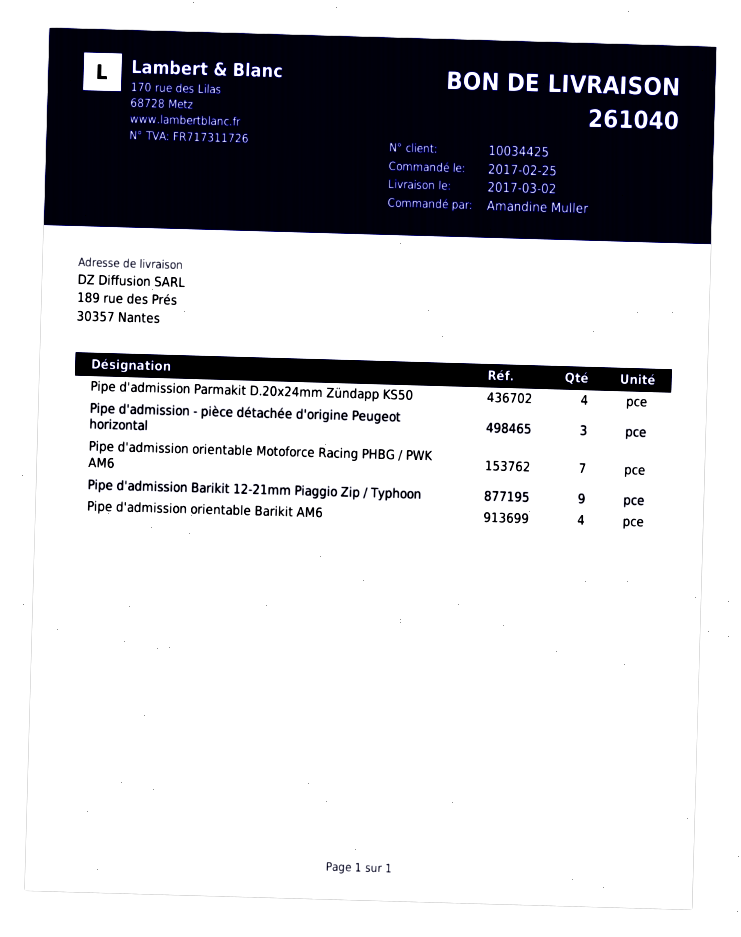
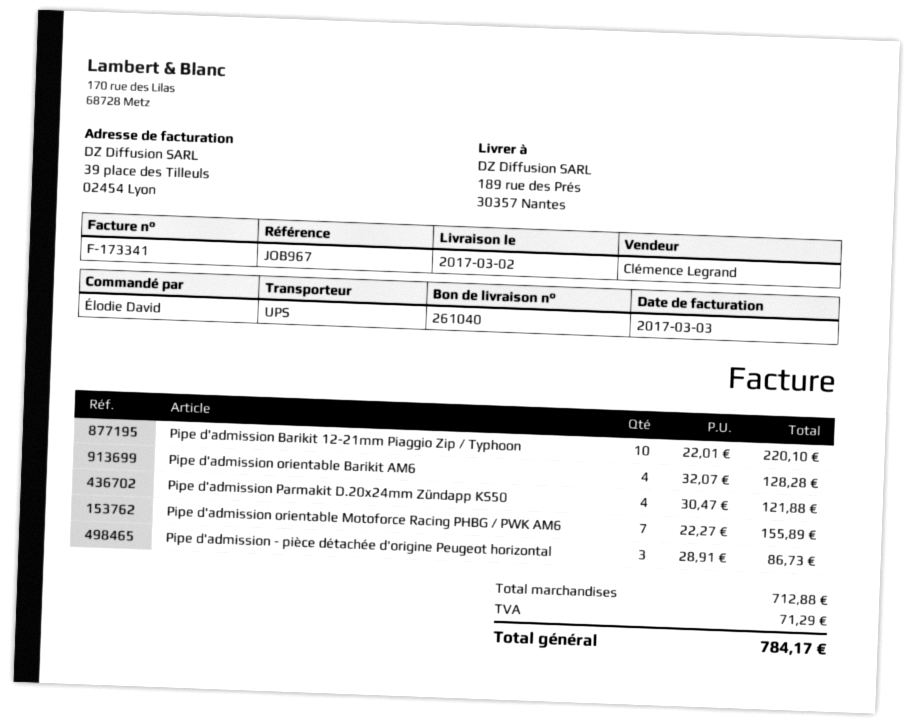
ordered by: Amandine Muller -> Élodie David
Pipe d'admission Barikit 12-21mm Piaggio Zip / Typhoon: 9 -> 10

